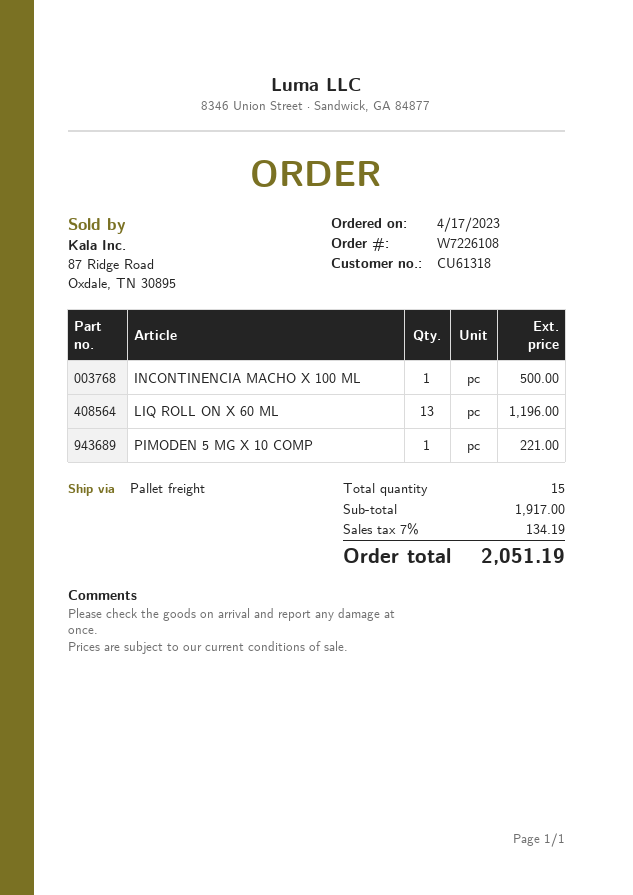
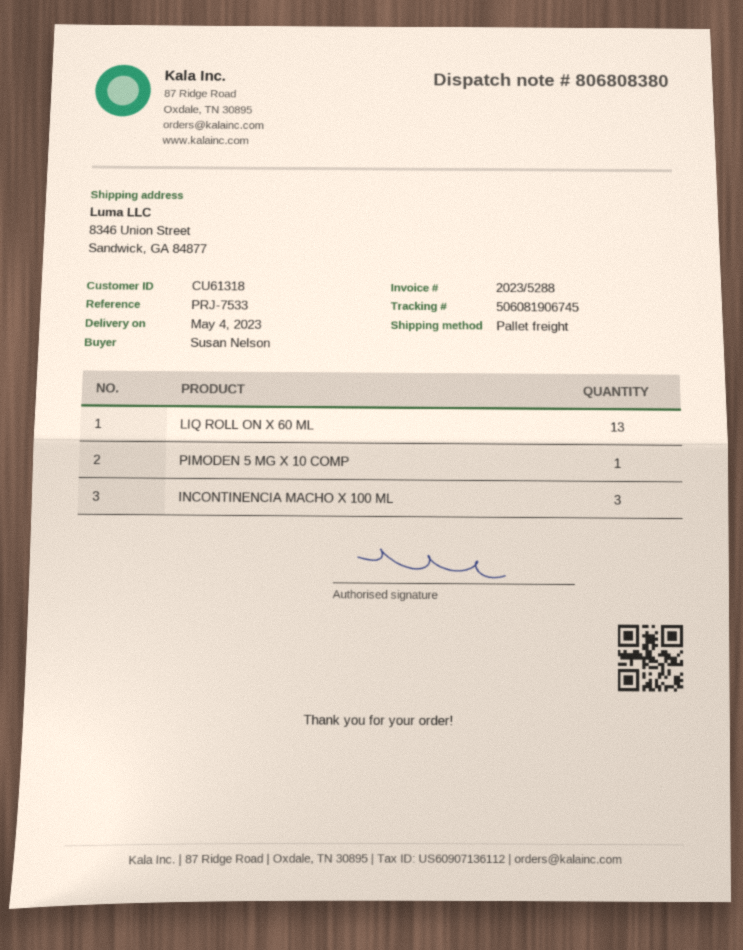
INCONTINENCIA MACHO X 100 ML: 1 -> 3

